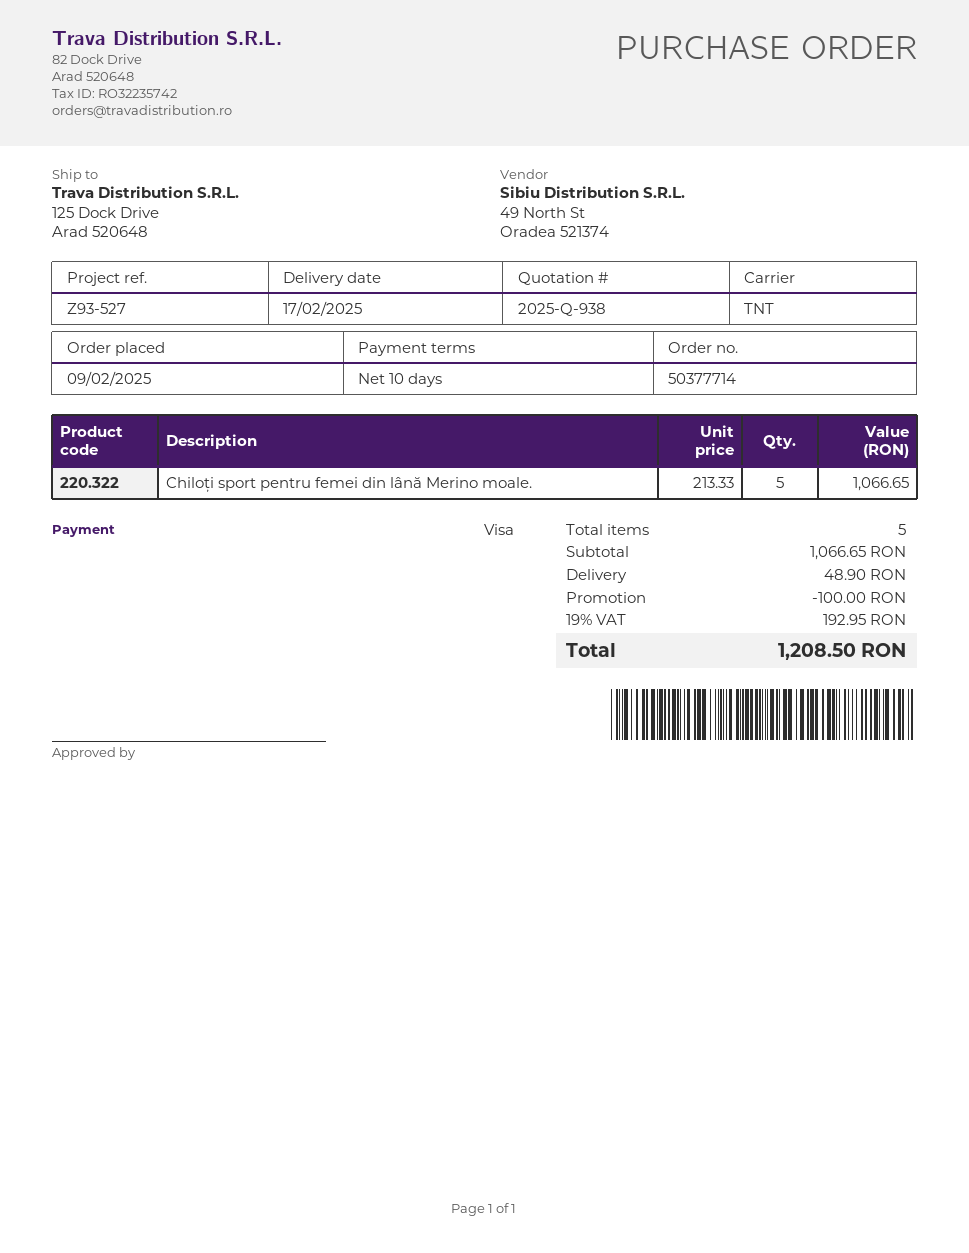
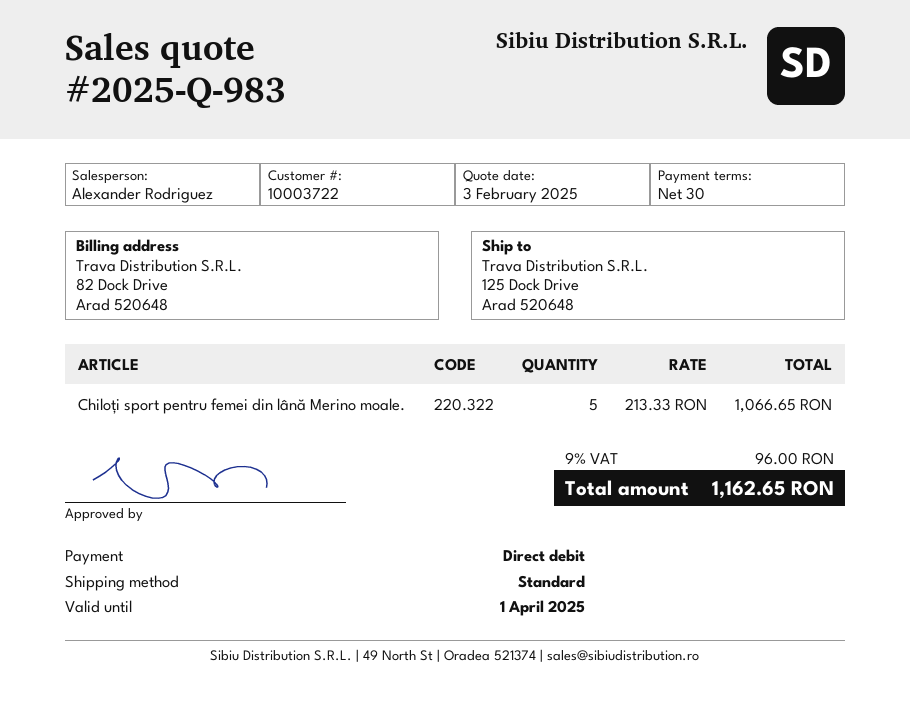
quote number: 2025-Q-938 -> 2025-Q-983
payment terms: 10 days -> 30 days
payment method: Visa -> direct debit
shipping method: TNT -> standard
discount: 100.00 -> none
shipping: 48.90 -> none
tax: 19% = 192.95 -> 9% = 96.00
total: 1208.50 -> 1162.65

